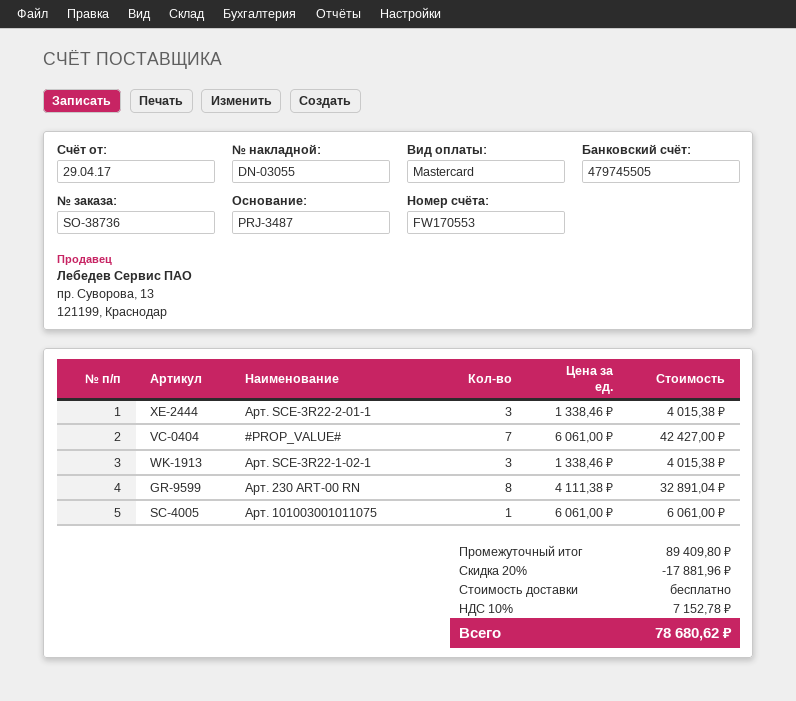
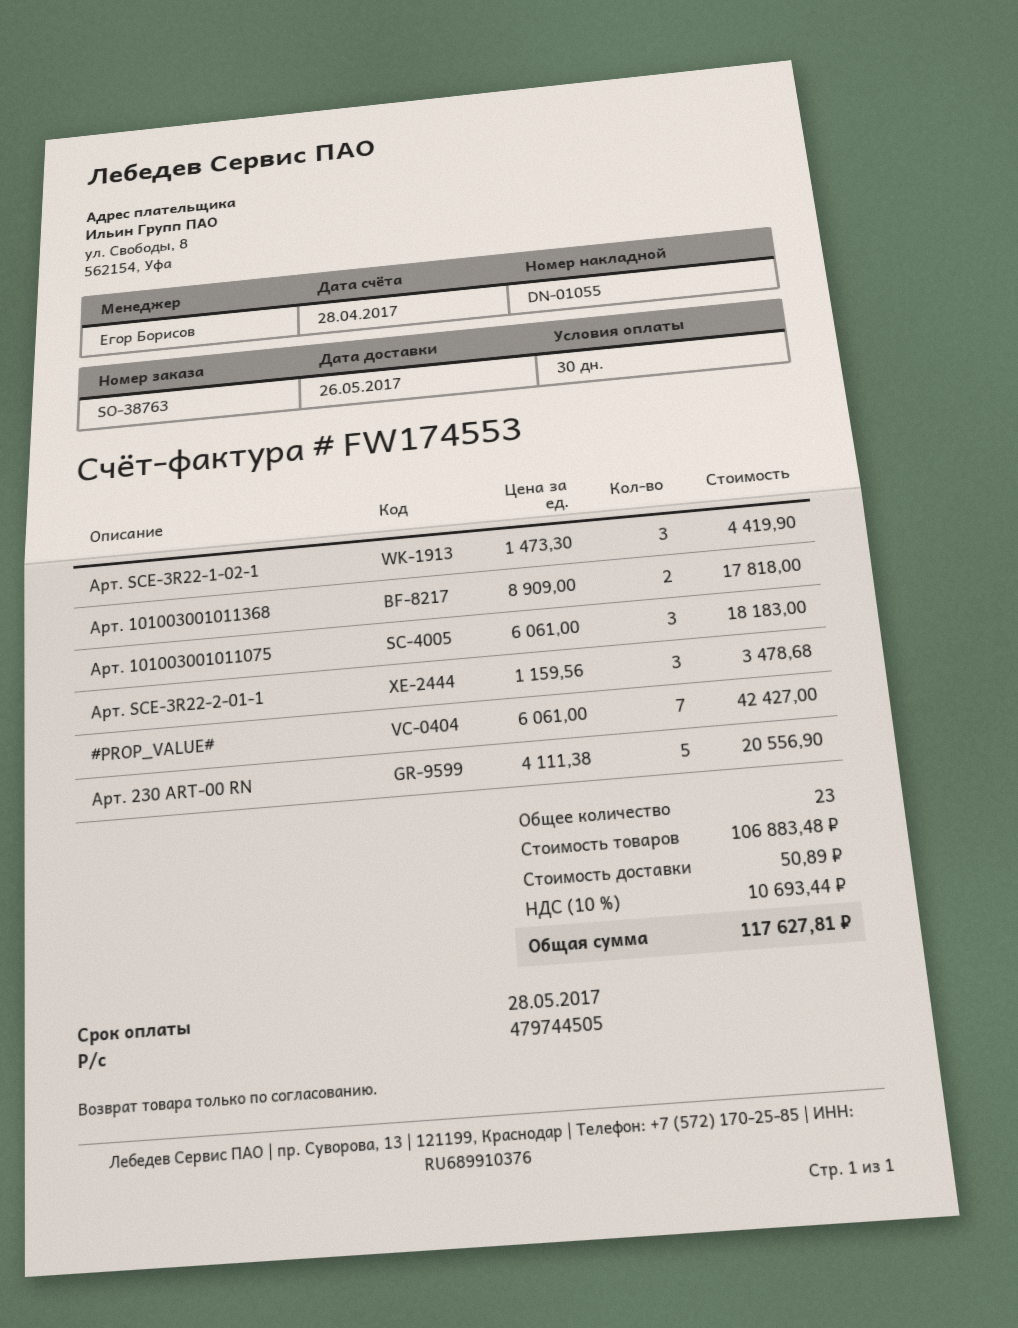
order number: SO-38736 -> SO-38763
delivery note number: DN-03055 -> DN-01055
invoice number: FW170553 -> FW174553
invoice date: 2017-04-29 -> 2017-04-28
bank account: 479745505 -> 479744505
Арт. SCE-3R22-2-01-1: 3 x 1338.46 = 4015.38 -> 3 x 1159.56 = 3478.68
Арт. SCE-3R22-1-02-1: 3 x 1338.46 = 4015.38 -> 3 x 1473.30 = 4419.90
Арт. 230 АRТ-00 RN: 8 x 4111.38 = 32891.04 -> 5 x 4111.38 = 20556.90
Арт. 101003001011075: 1 x 6061.00 = 6061.00 -> 3 x 6061.00 = 18183.00
Арт. 101003001011368: none -> 2 x 8909.00 = 17818.00
subtotal: 89409.80 -> 106883.48
discount: 20% = 17881.96 -> none
shipping: 0.00 -> 50.89
tax: 10% = 7152.78 -> 10% = 10693.44
total: 78680.62 -> 117627.81

